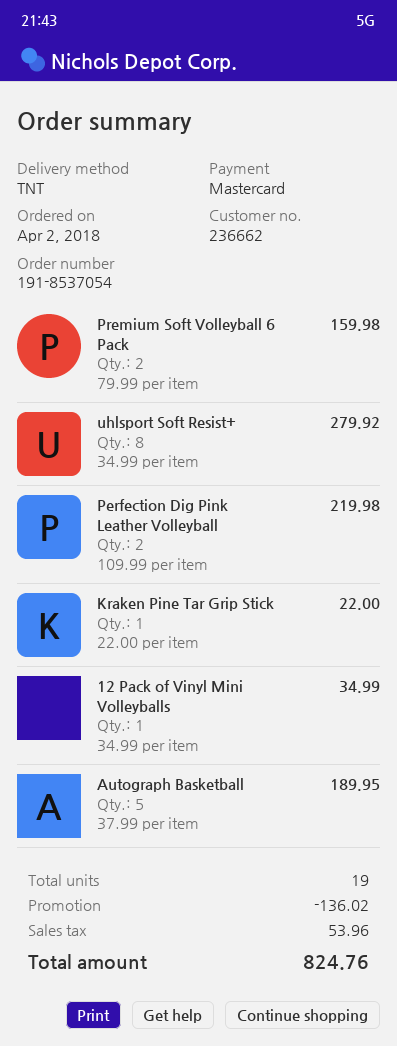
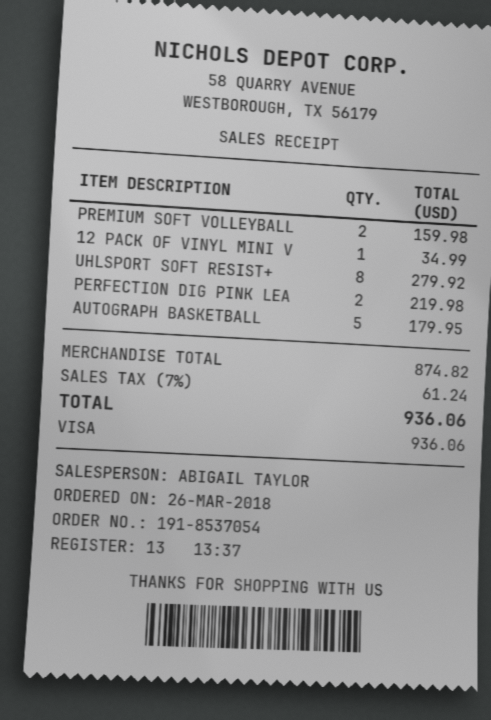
order date: 2018-04-02 -> 2018-03-26
payment method: Mastercard -> Visa
Kraken Pine Tar Grip Stick: 1 for 22.00 -> none
Autograph Basketball: 5 for 189.95 -> 5 for 179.95
discount: 136.02 -> none
tax: 53.96 -> 61.24
total: 824.76 -> 936.06

